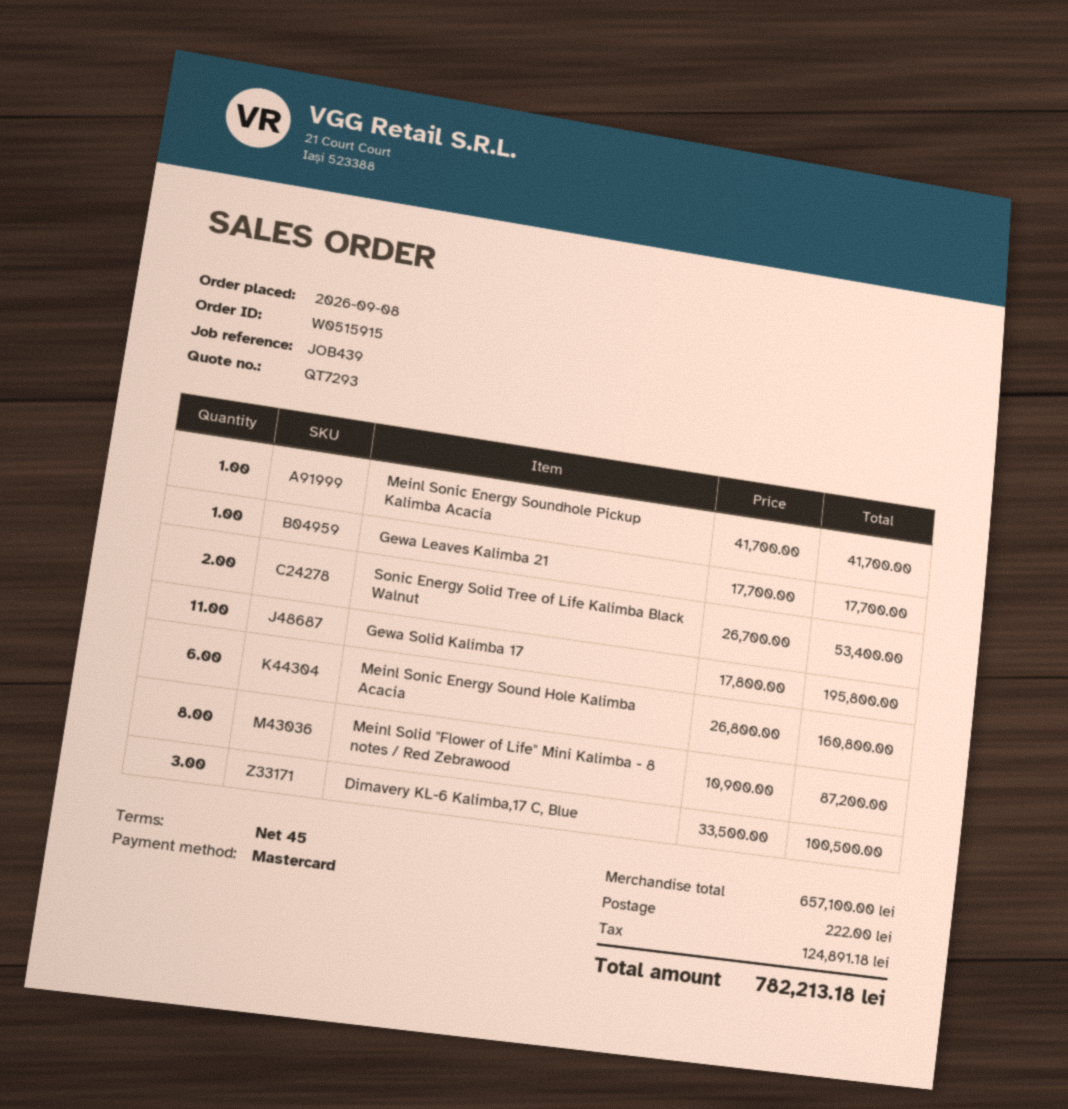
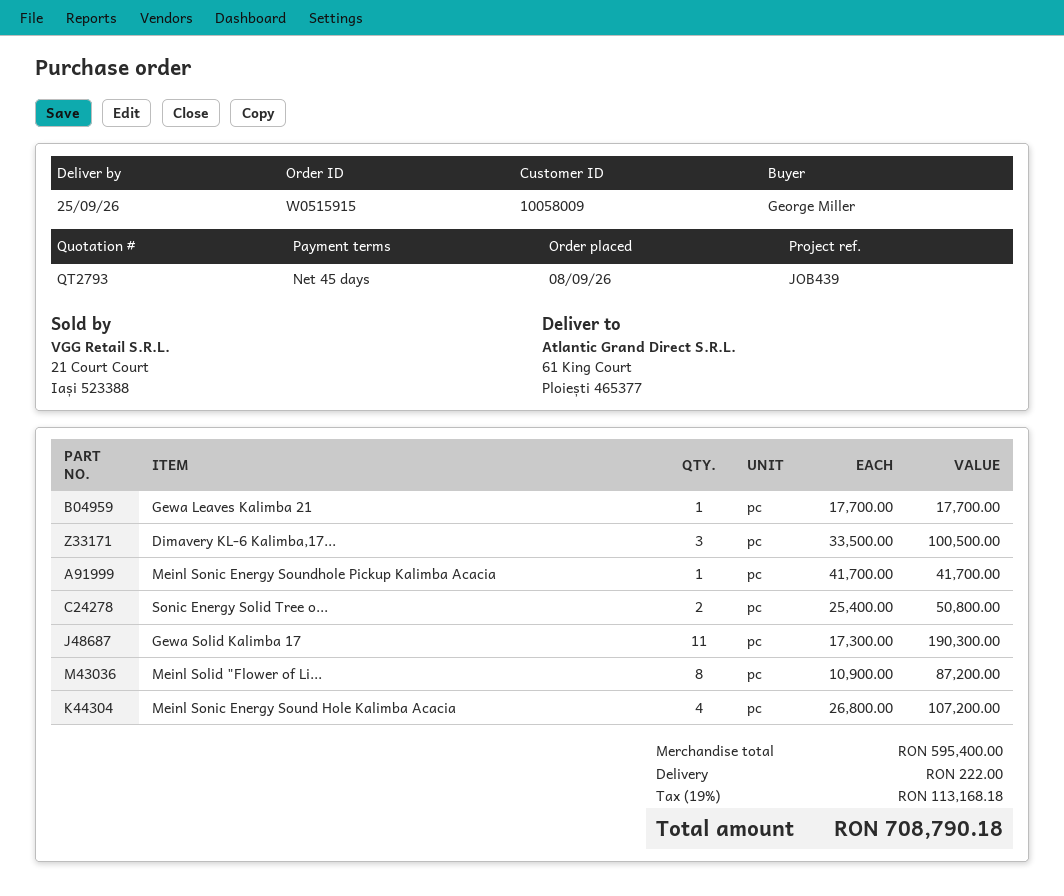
quote number: QT7293 -> QT2793
Sonic Energy Solid Tree of Life Kalimba Black Walnut: 2 x 26700.00 = 53400.00 -> 2 x 25400.00 = 50800.00
Gewa Solid Kalimba 17: 11 x 17800.00 = 195800.00 -> 11 x 17300.00 = 190300.00
Meinl Sonic Energy Sound Hole Kalimba Acacia: 6 x 26800.00 = 160800.00 -> 4 x 26800.00 = 107200.00
subtotal: 657100.00 -> 595400.00
tax: 124891.18 -> 113168.18
total: 782213.18 -> 708790.18

